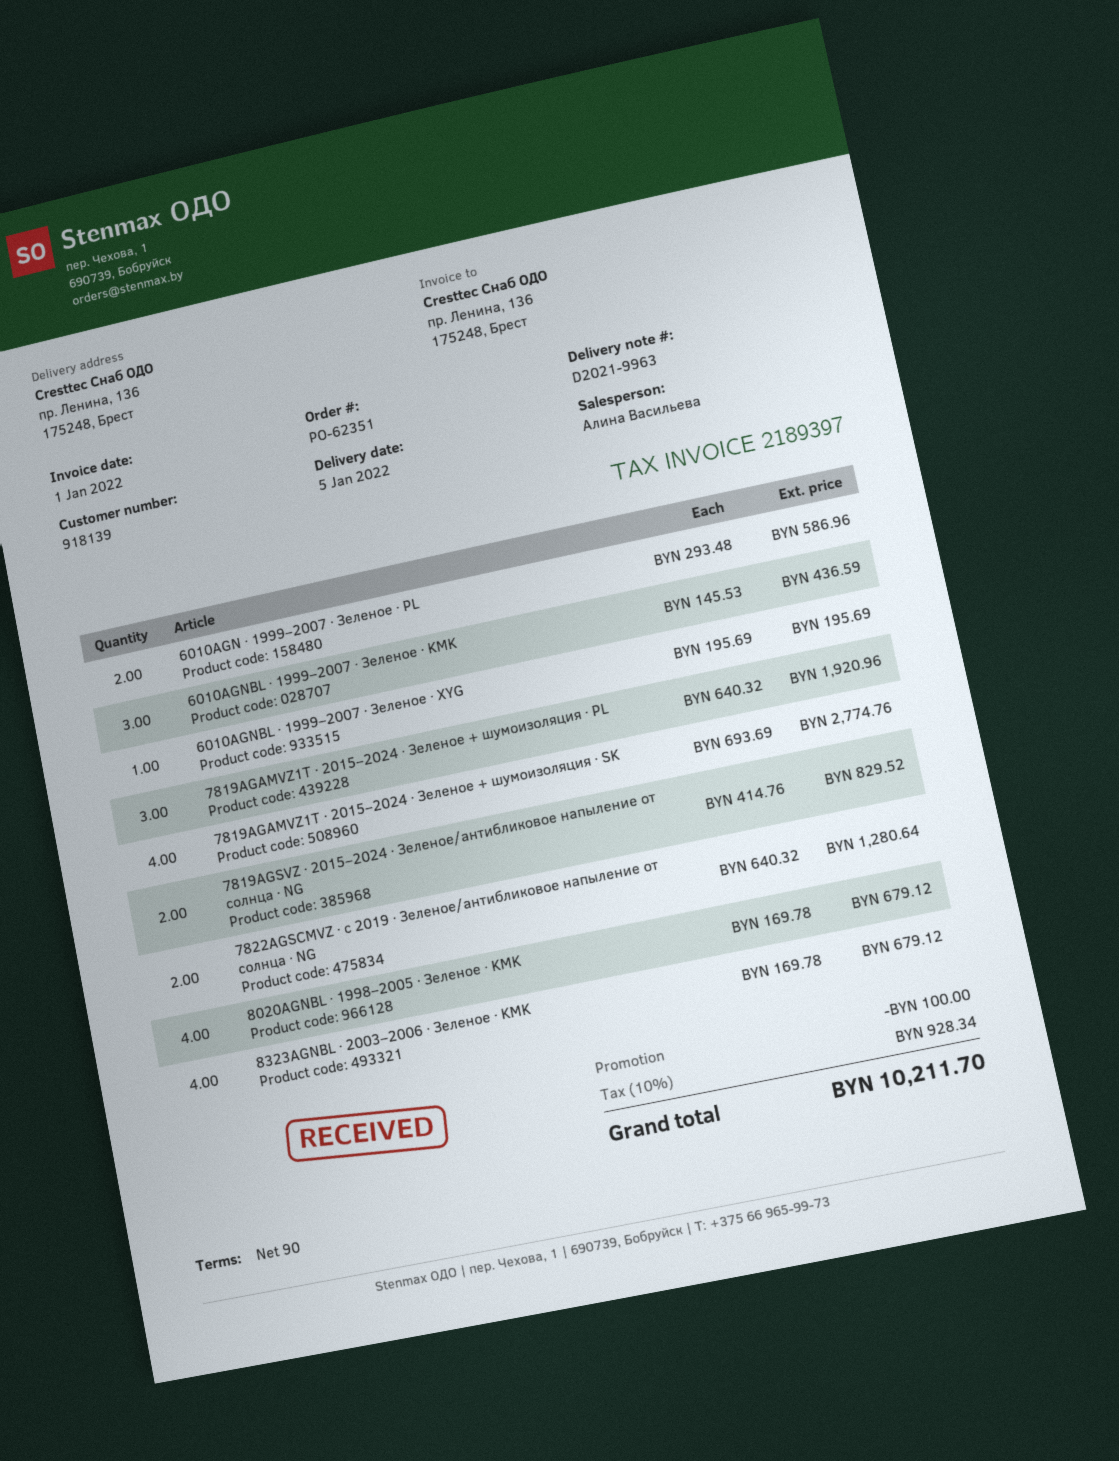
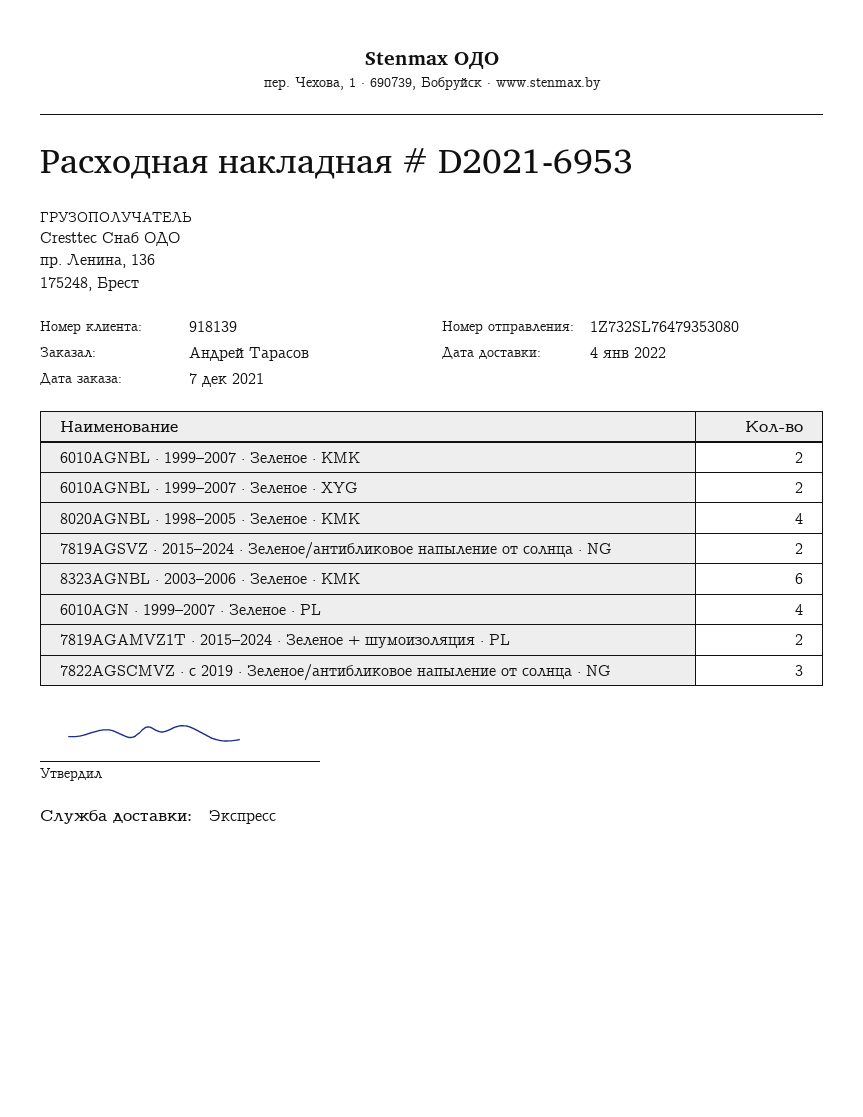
delivery note number: D2021-9963 -> D2021-6953
delivery date: 2022-01-05 -> 2022-01-04
6010AGN · 1999–2007 · Зеленое · PL: 2 -> 4
6010AGNBL · 1999–2007 · Зеленое · KMK: 3 -> 2
6010AGNBL · 1999–2007 · Зеленое · XYG: 1 -> 2
7819AGAMVZ1T · 2015–2024 · Зеленое + шумоизоляция · PL: 3 -> 2
7819AGAMVZ1T · 2015–2024 · Зеленое + шумоизоляция · SK: 4 -> none
7822AGSCMVZ · с 2019 · Зеленое/антибликовое напыление от солнца · NG: 2 -> 3
8323AGNBL · 2003–2006 · Зеленое · KMK: 4 -> 6

